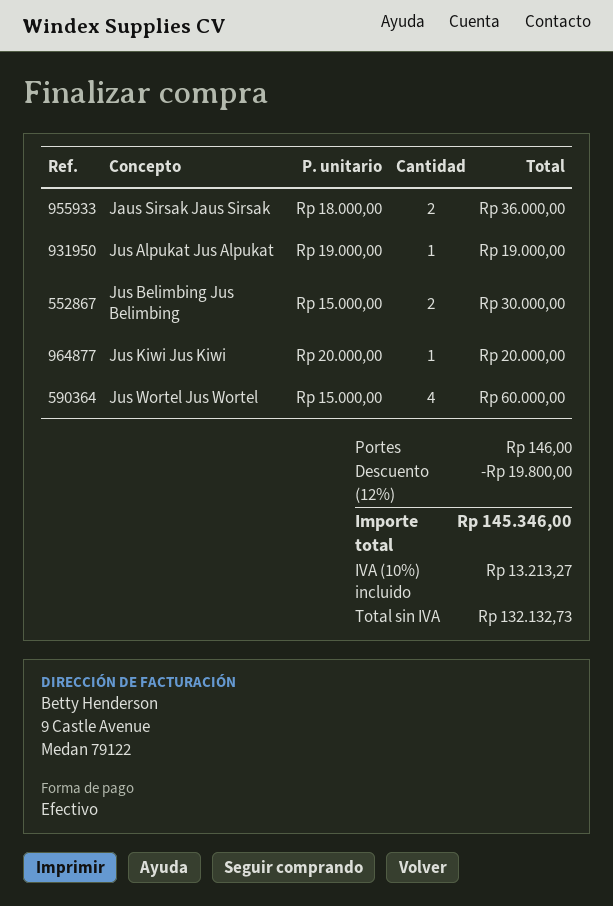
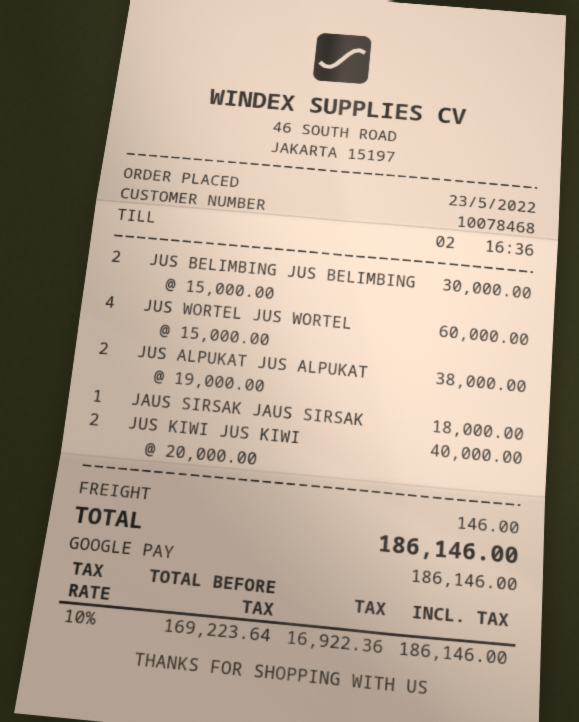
payment method: cash -> Google Pay
Jaus Sirsak Jaus Sirsak: 2 x 18000.00 = 36000.00 -> 1 x 18000.00 = 18000.00
Jus Alpukat Jus Alpukat: 1 x 19000.00 = 19000.00 -> 2 x 19000.00 = 38000.00
Jus Kiwi Jus Kiwi: 1 x 20000.00 = 20000.00 -> 2 x 20000.00 = 40000.00
discount: 12% = 19800.00 -> none
net: 132132.73 -> 169223.64
tax: 10% = 13213.27 -> 10% = 16922.36
total: 145346.00 -> 186146.00

